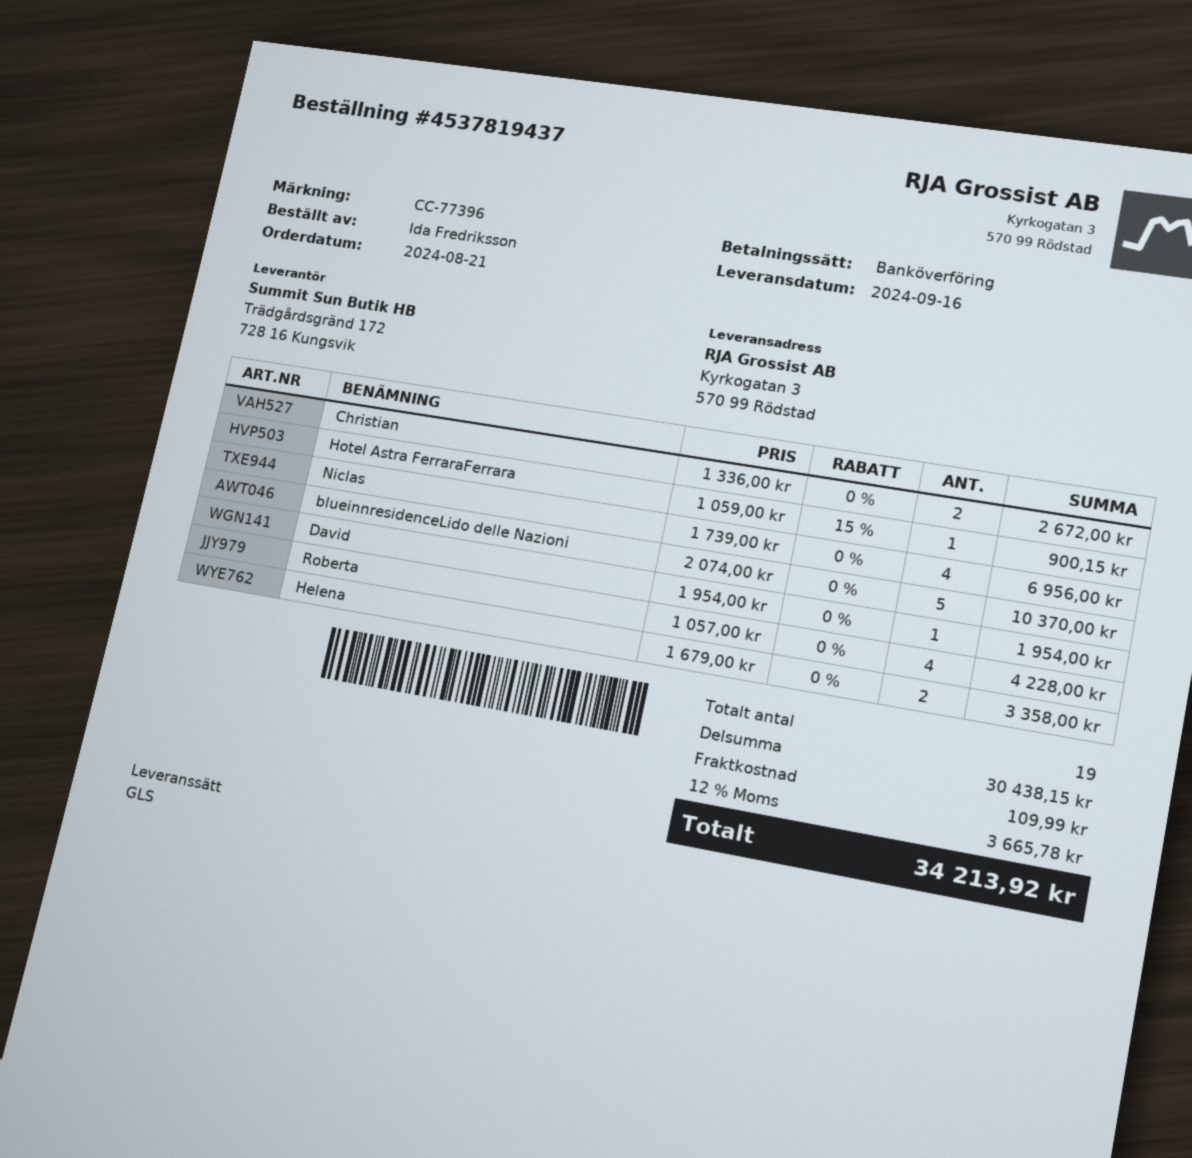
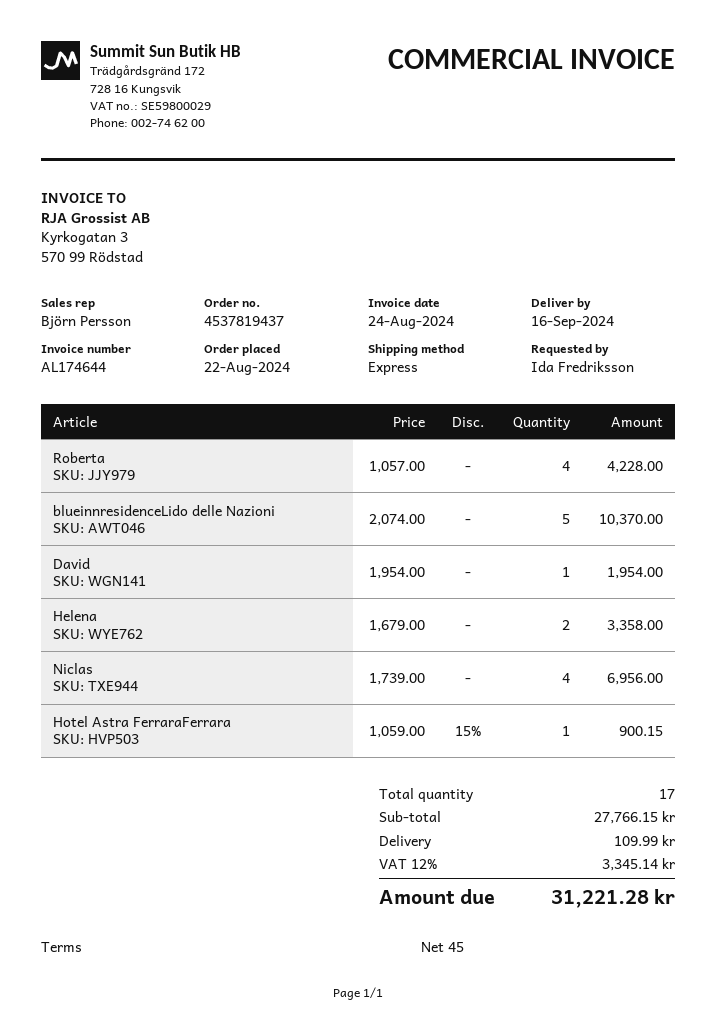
order date: 2024-08-21 -> 2024-08-22
shipping method: GLS -> express
Christian: 2 x 1336.00 = 2672.00 -> none
total quantity: 19 -> 17
subtotal: 30438.15 -> 27766.15
tax: 12% = 3665.78 -> 12% = 3345.14
total: 34213.92 -> 31221.28

